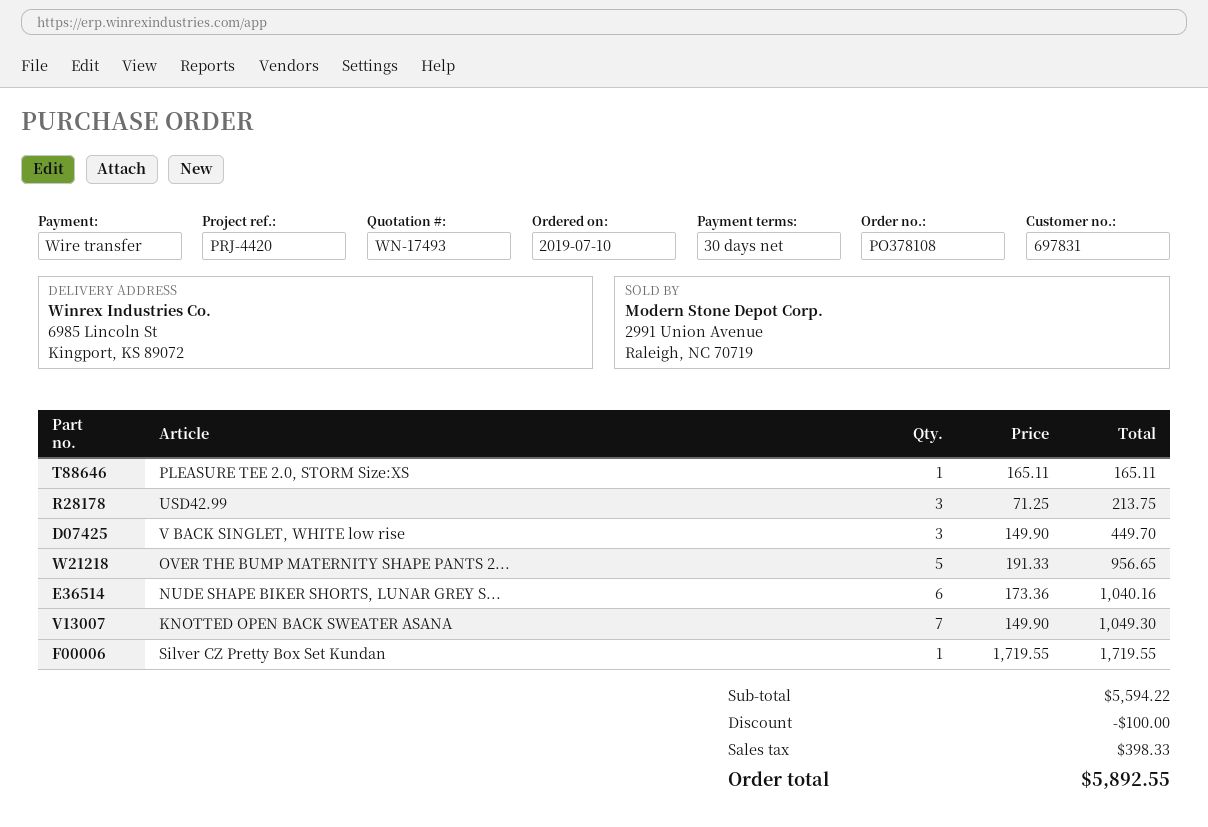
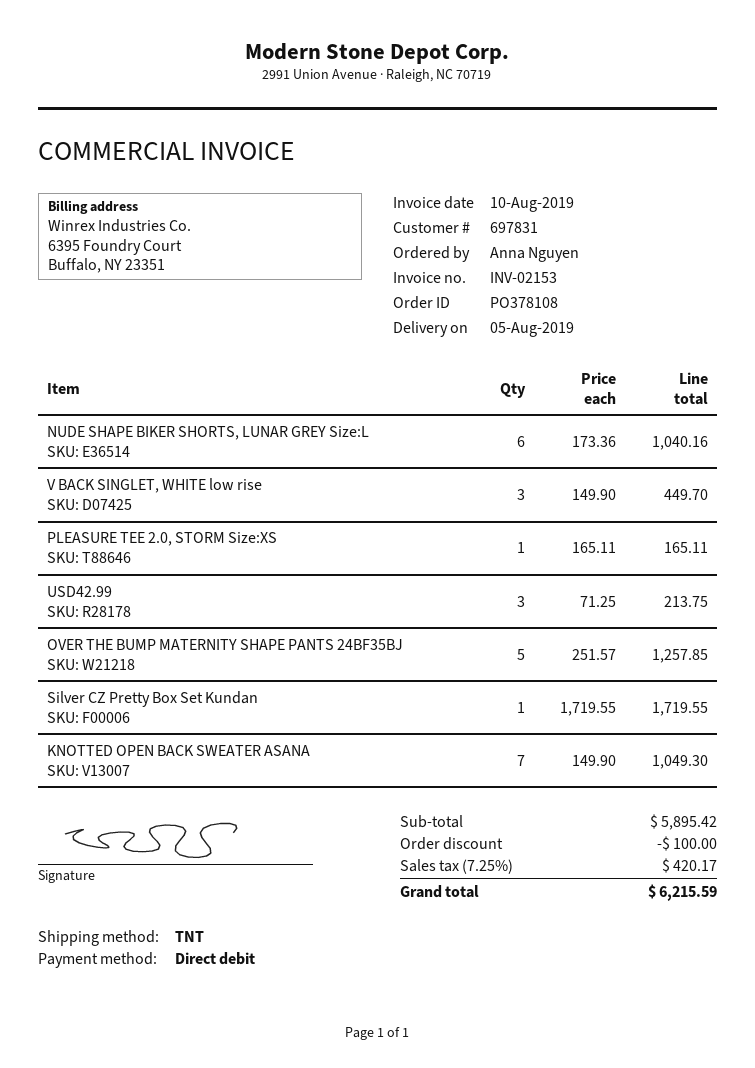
payment method: bank transfer -> direct debit
OVER THE BUMP MATERNITY SHAPE PANTS 2...: 5 x 191.33 = 956.65 -> 5 x 251.57 = 1257.85
subtotal: 5594.22 -> 5895.42
tax: 398.33 -> 420.17
total: 5892.55 -> 6215.59

